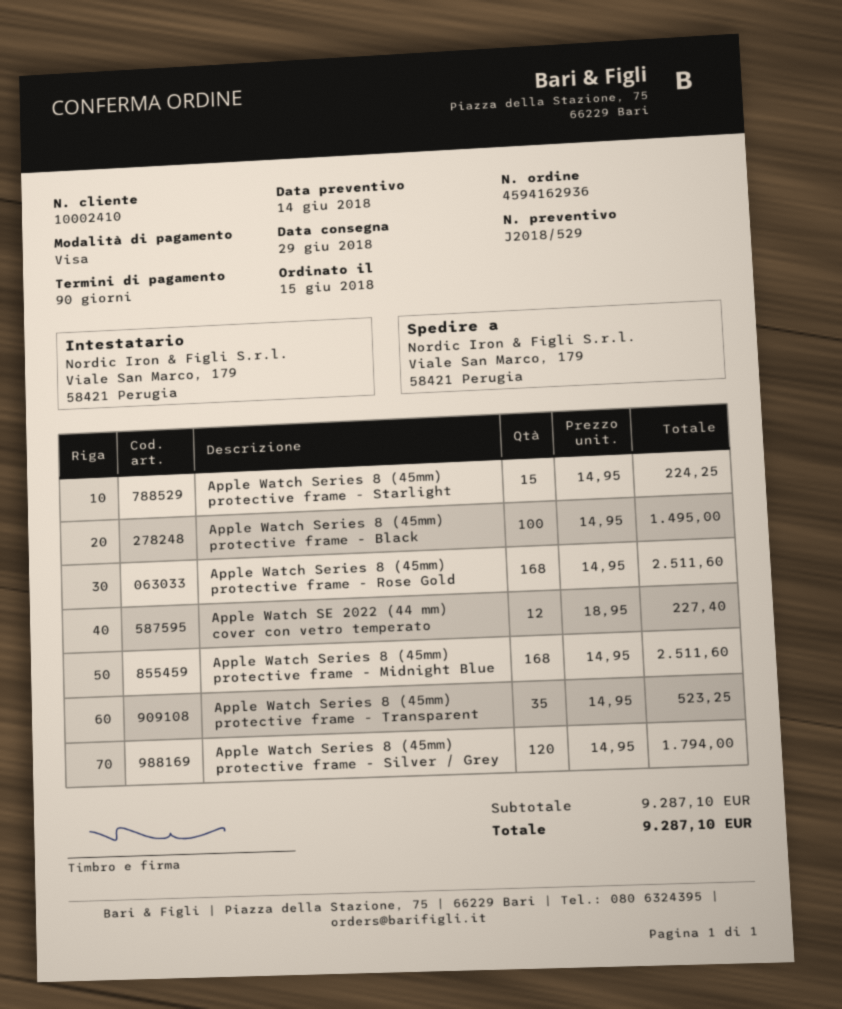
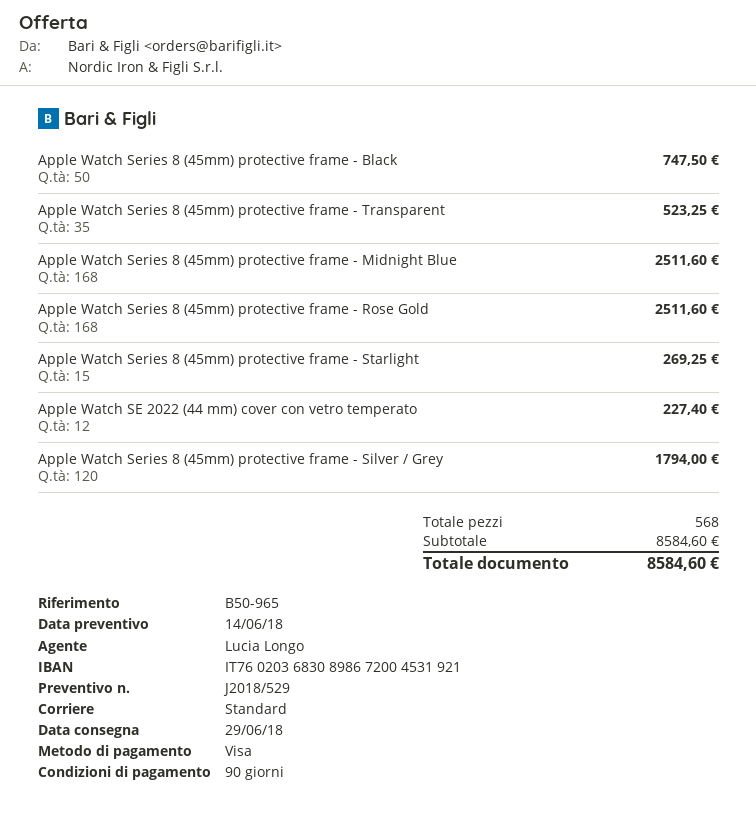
Apple Watch Series 8 (45mm) protective frame - Starlight: 15 for 224.25 -> 15 for 269.25
Apple Watch Series 8 (45mm) protective frame - Black: 100 for 1495.00 -> 50 for 747.50
subtotal: 9287.10 -> 8584.60
total: 9287.10 -> 8584.60

